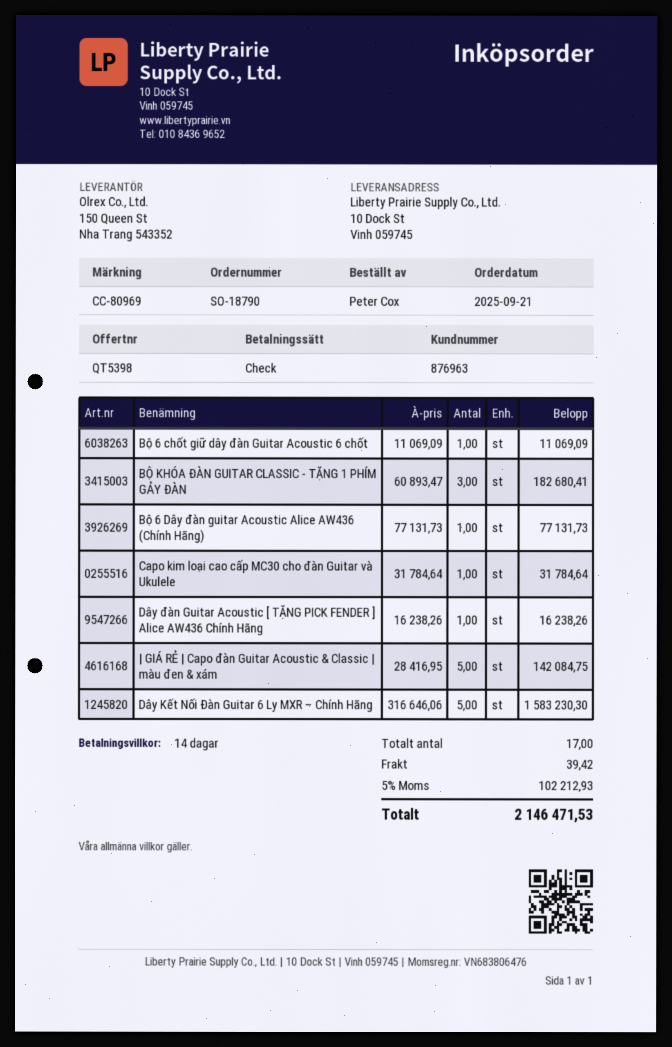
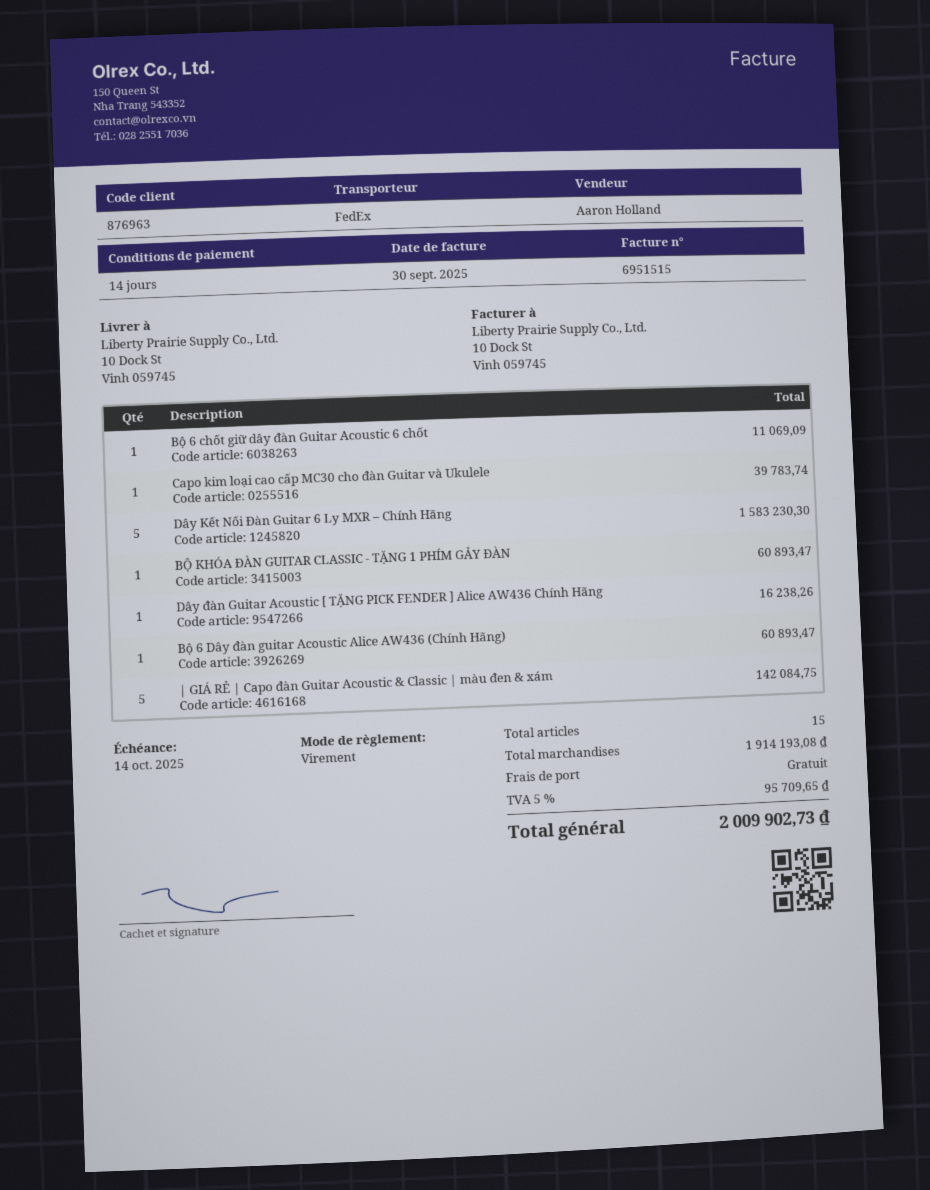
payment method: cheque -> bank transfer
BỘ KHÓA ĐÀN GUITAR CLASSIC - TẶNG 1 PHÍM GẢY ĐÀN: 3 for 182680.41 -> 1 for 60893.47
Bộ 6 Dây đàn guitar Acoustic Alice AW436 (Chính Hãng): 1 for 77131.73 -> 1 for 60893.47
Capo kim loại cao cấp MC30 cho đàn Guitar và Ukulele: 1 for 31784.64 -> 1 for 39783.74
total quantity: 17 -> 15
shipping: 39.42 -> 0.00
tax: 5% = 102212.93 -> 5% = 95709.65
total: 2146471.53 -> 2009902.73

